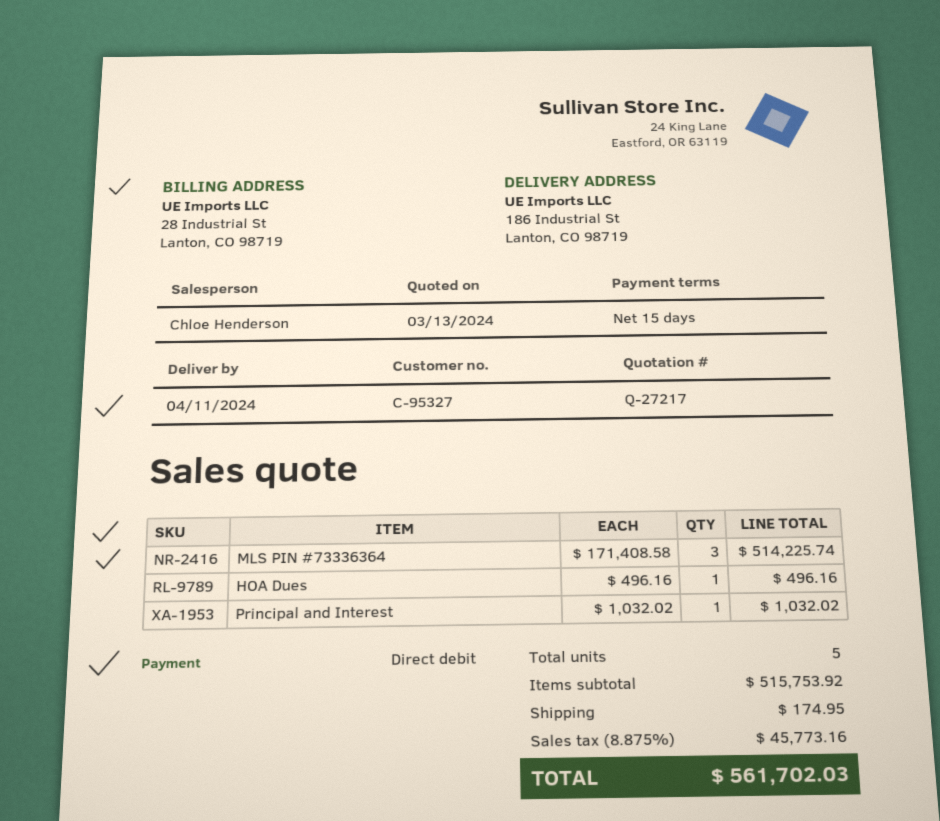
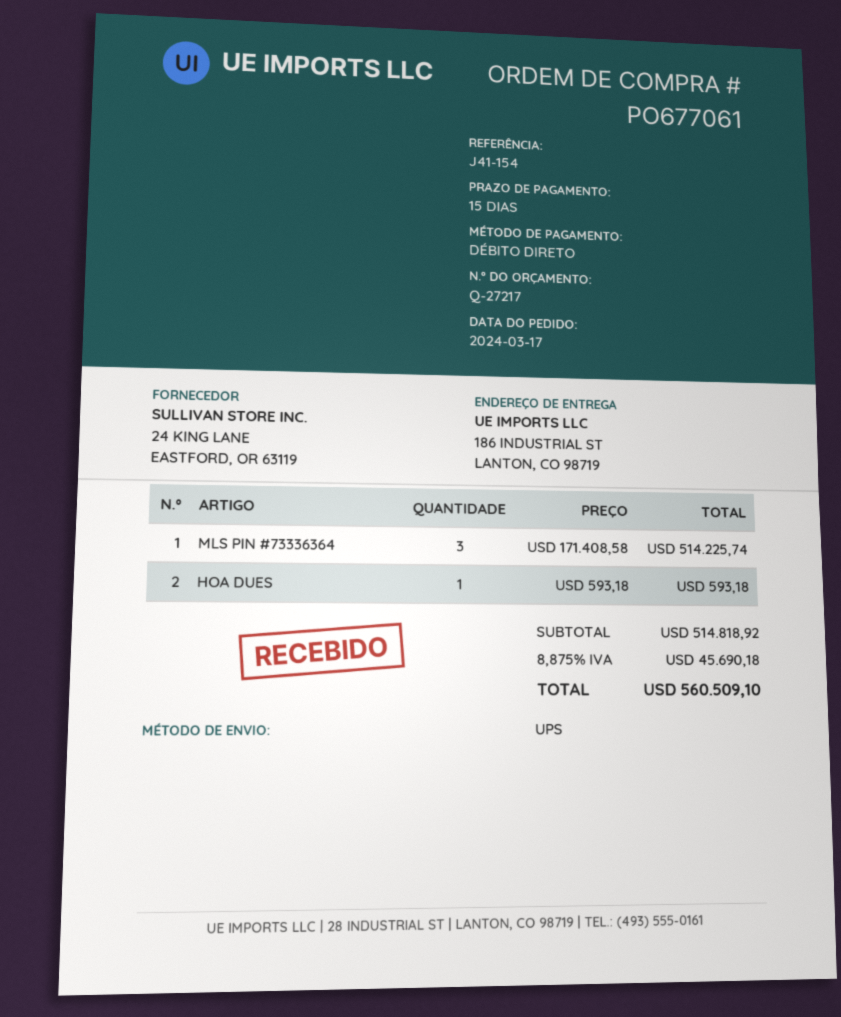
HOA Dues: 1 x 496.16 = 496.16 -> 1 x 593.18 = 593.18
Principal and Interest: 1 x 1032.02 = 1032.02 -> none
subtotal: 515753.92 -> 514818.92
shipping: 174.95 -> none
tax: 8.875% = 45773.16 -> 8.875% = 45690.18
total: 561702.03 -> 560509.10

